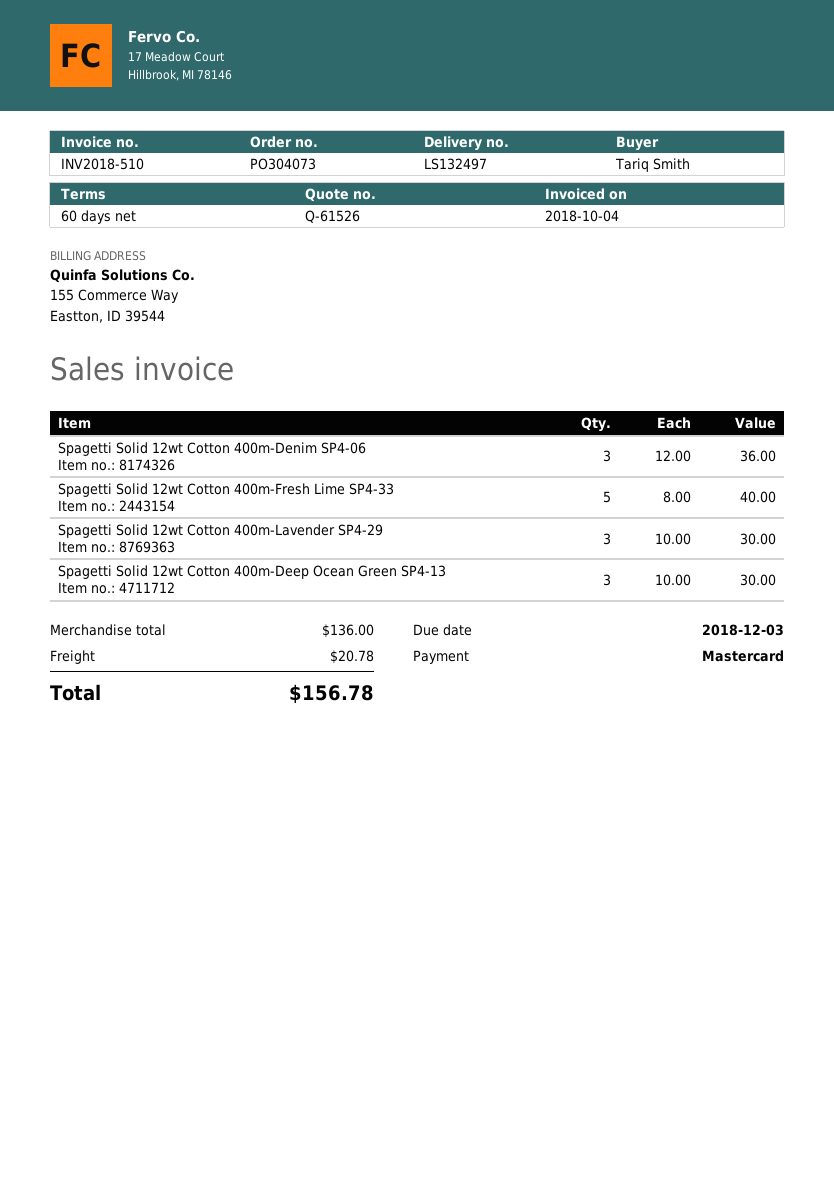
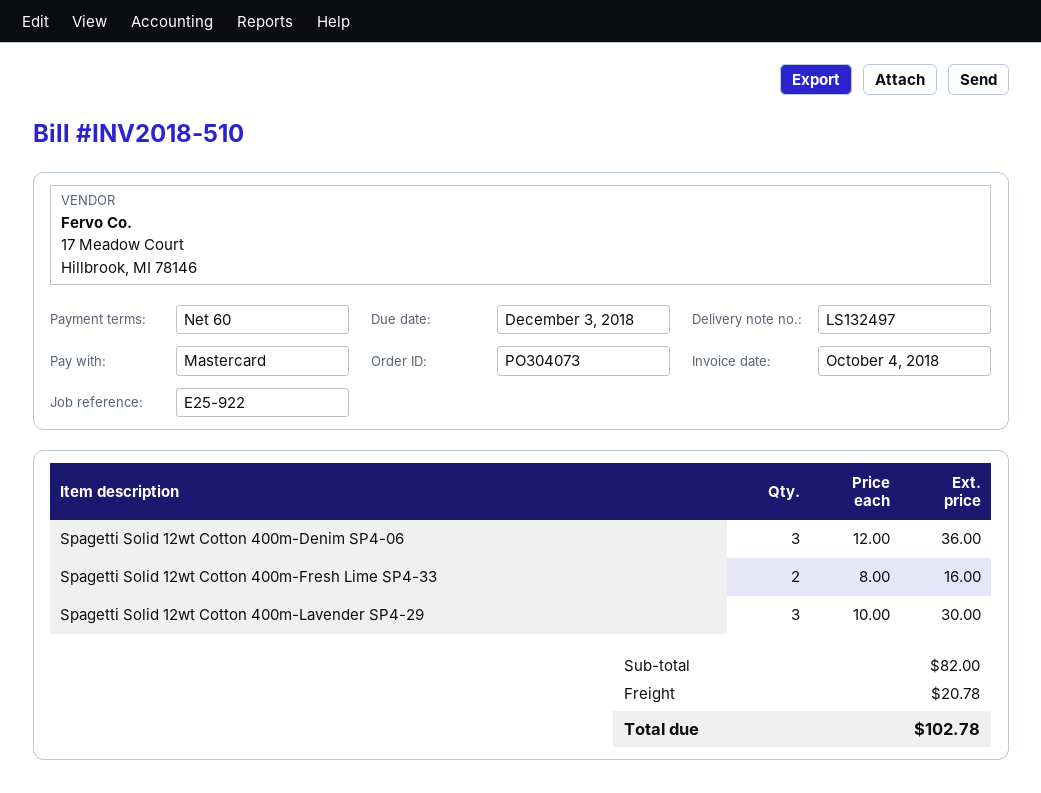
Spagetti Solid 12wt Cotton 400m-Fresh Lime SP4-33: 5 x 8.00 = 40.00 -> 2 x 8.00 = 16.00
Spagetti Solid 12wt Cotton 400m-Deep Ocean Green SP4-13: 3 x 10.00 = 30.00 -> none
subtotal: 136.00 -> 82.00
total: 156.78 -> 102.78

